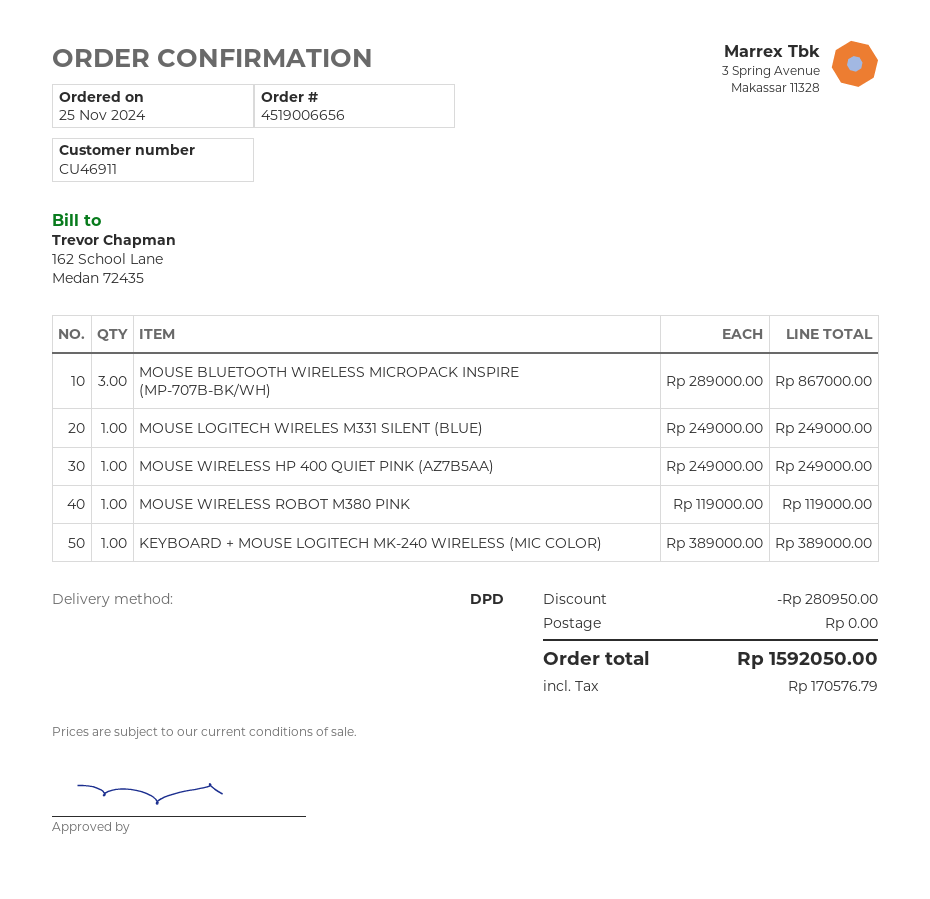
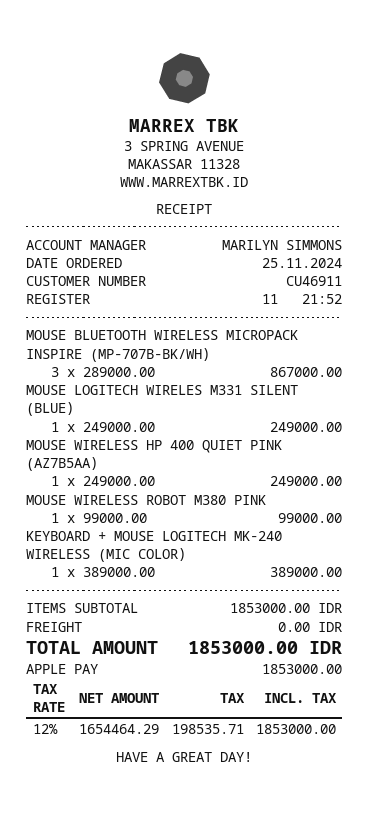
MOUSE WIRELESS ROBOT M380 PINK: 1 x 119000.00 = 119000.00 -> 1 x 99000.00 = 99000.00
discount: 280950.00 -> none
tax: 170576.79 -> 198535.71
total: 1592050.00 -> 1853000.00

